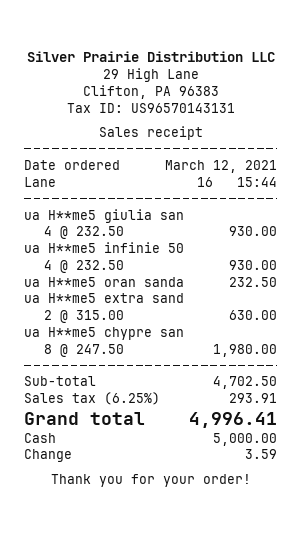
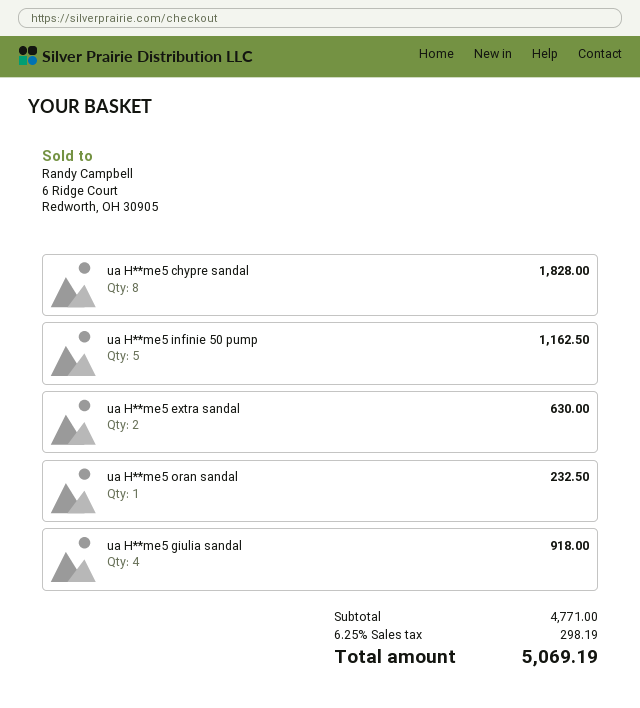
ua H**me5 giulia san: 4 for 930.00 -> 4 for 918.00
ua H**me5 infinie 50: 4 for 930.00 -> 5 for 1162.50
ua H**me5 chypre san: 8 for 1980.00 -> 8 for 1828.00
subtotal: 4702.50 -> 4771.00
tax: 6.25% = 293.91 -> 6.25% = 298.19
total: 4996.41 -> 5069.19

